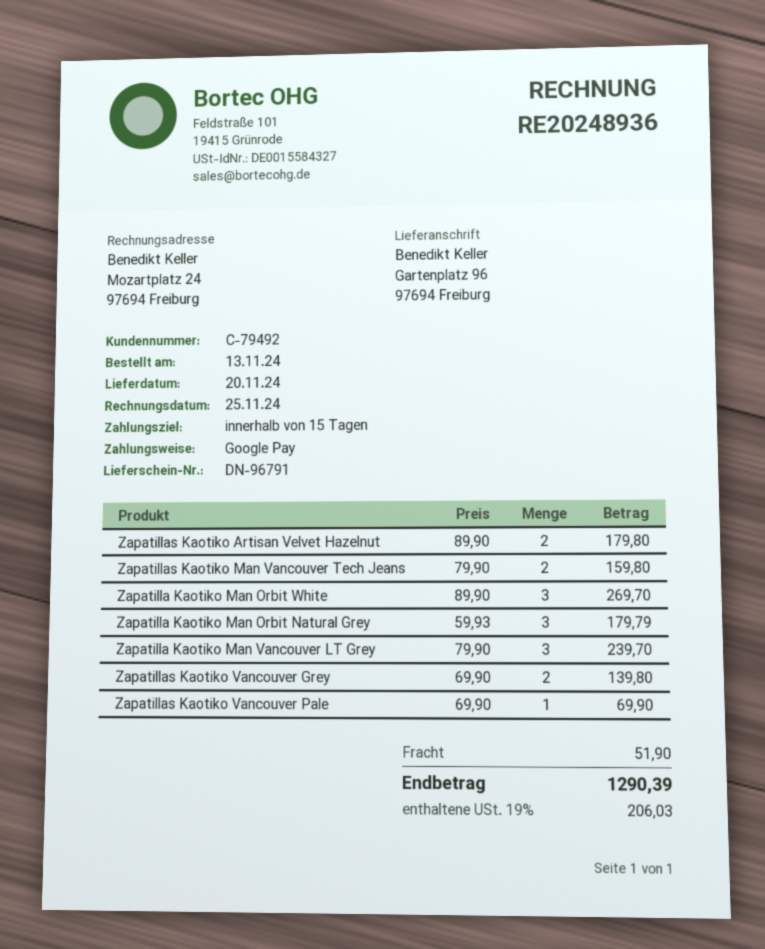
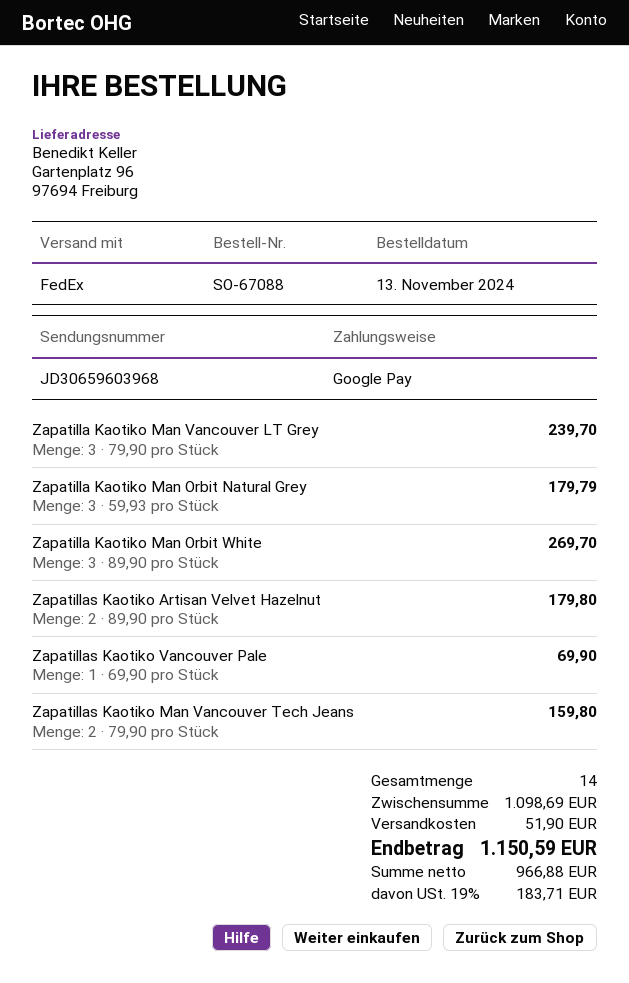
Zapatillas Kaotiko Vancouver Grey: 2 x 69.90 = 139.80 -> none
tax: 19% = 206.03 -> 19% = 183.71
total: 1290.39 -> 1150.59

